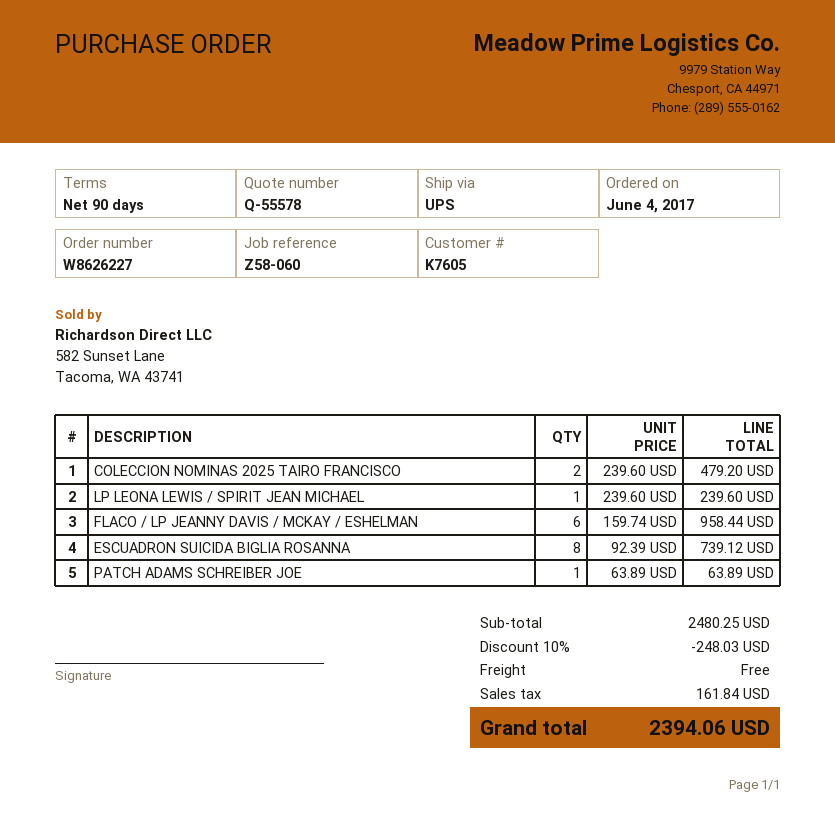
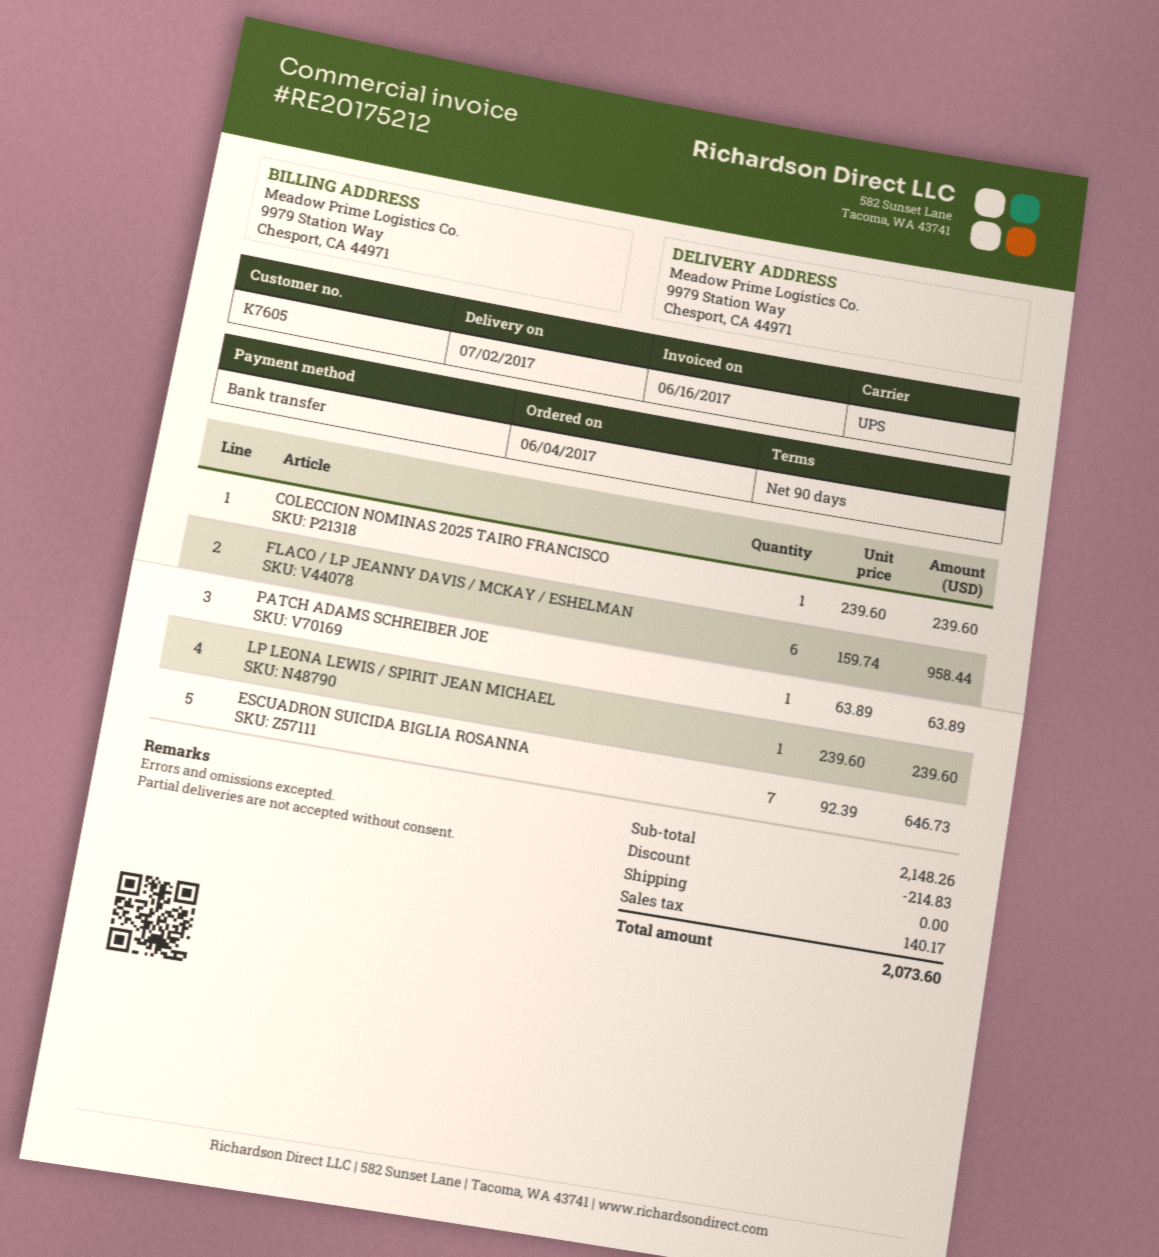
COLECCION NOMINAS 2025 TAIRO FRANCISCO: 2 x 239.60 = 479.20 -> 1 x 239.60 = 239.60
ESCUADRON SUICIDA BIGLIA ROSANNA: 8 x 92.39 = 739.12 -> 7 x 92.39 = 646.73
subtotal: 2480.25 -> 2148.26
discount: 248.03 -> 214.83
tax: 161.84 -> 140.17
total: 2394.06 -> 2073.60

